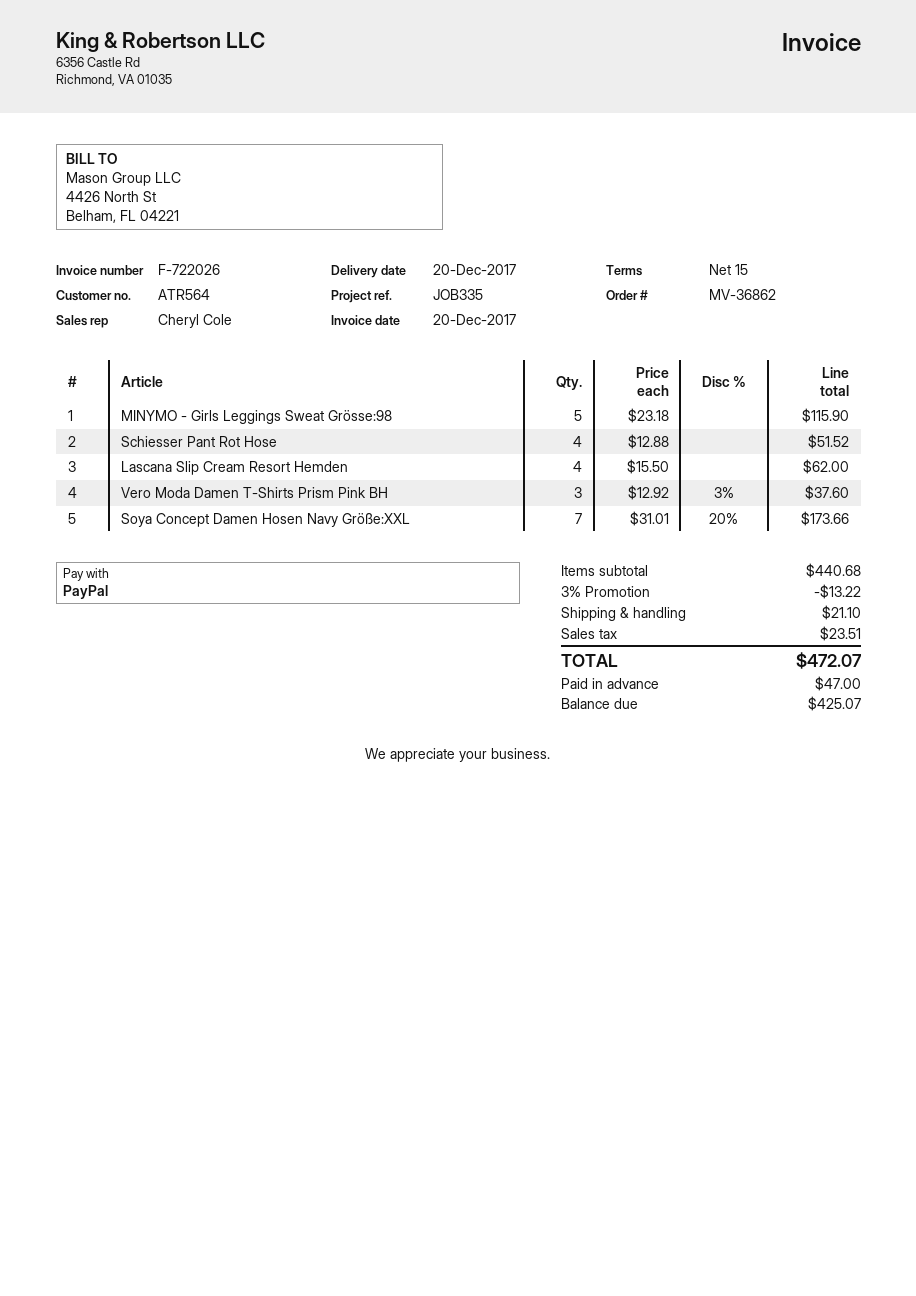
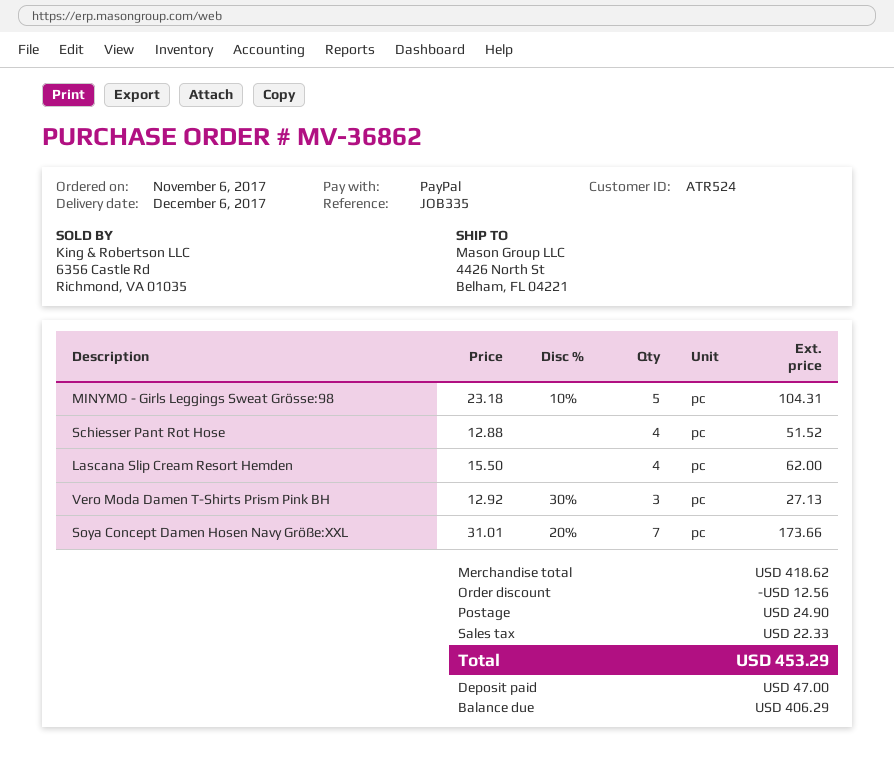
delivery date: 2017-12-20 -> 2017-12-06
customer number: ATR564 -> ATR524
MINYMO - Girls Leggings Sweat Grösse:98: 5 x 23.18 = 115.90 -> 5 x 23.18 - 10% = 104.31
Vero Moda Damen T-Shirts Prism Pink BH: 3 x 12.92 - 3% = 37.60 -> 3 x 12.92 - 30% = 27.13
subtotal: 440.68 -> 418.62
discount: 13.22 -> 12.56
shipping: 21.10 -> 24.90
tax: 23.51 -> 22.33
total: 472.07 -> 453.29
balance: 425.07 -> 406.29

